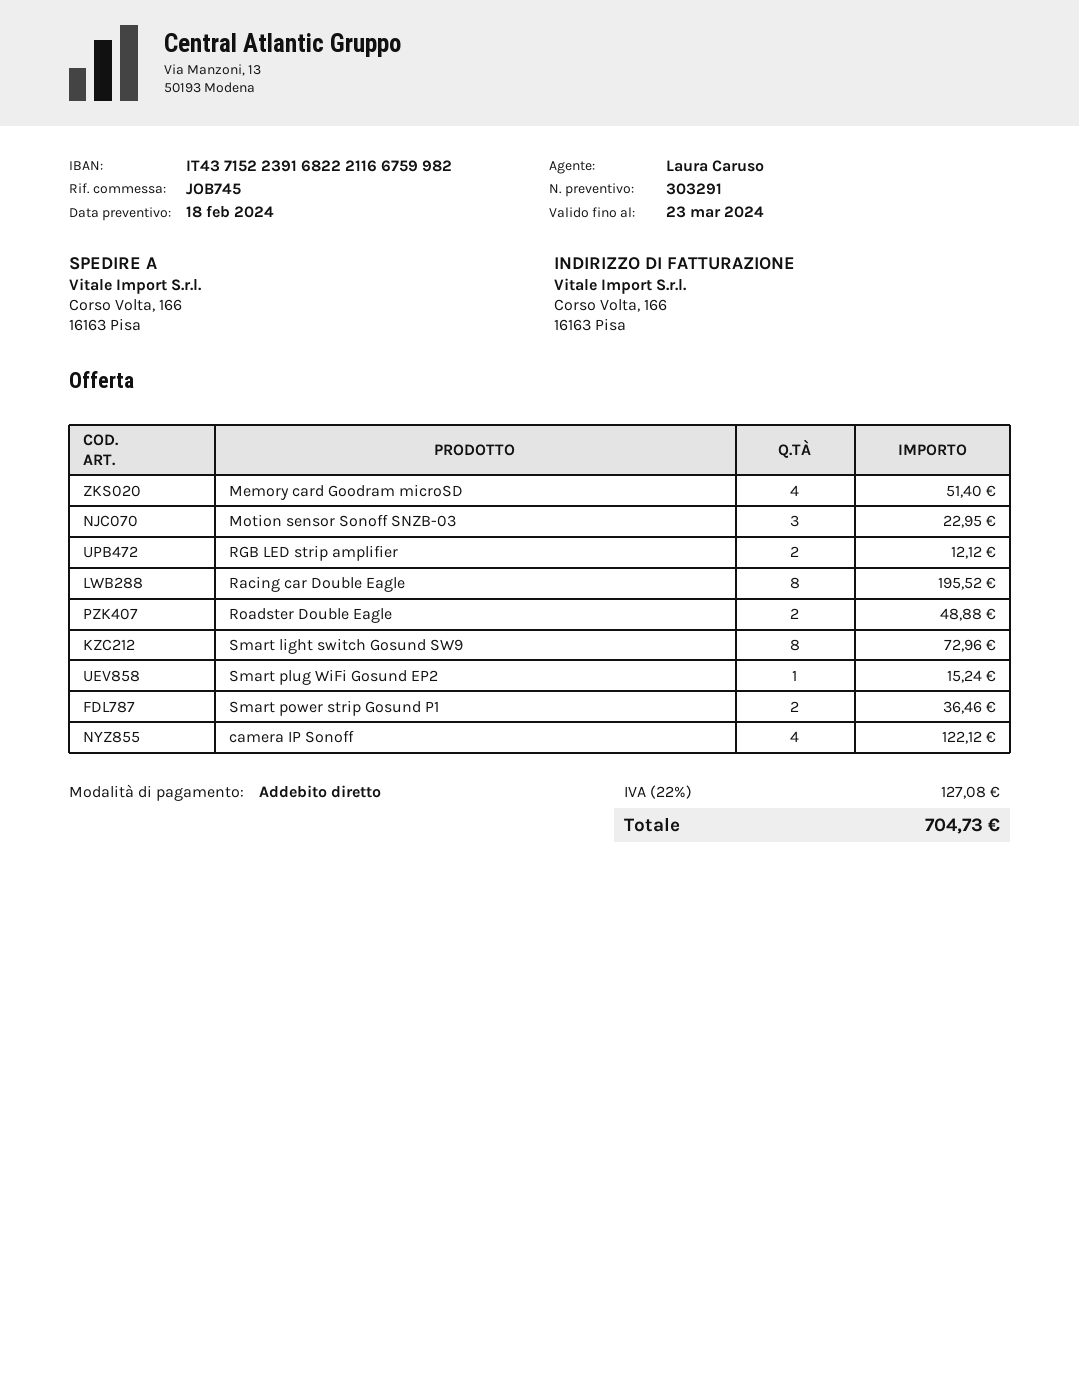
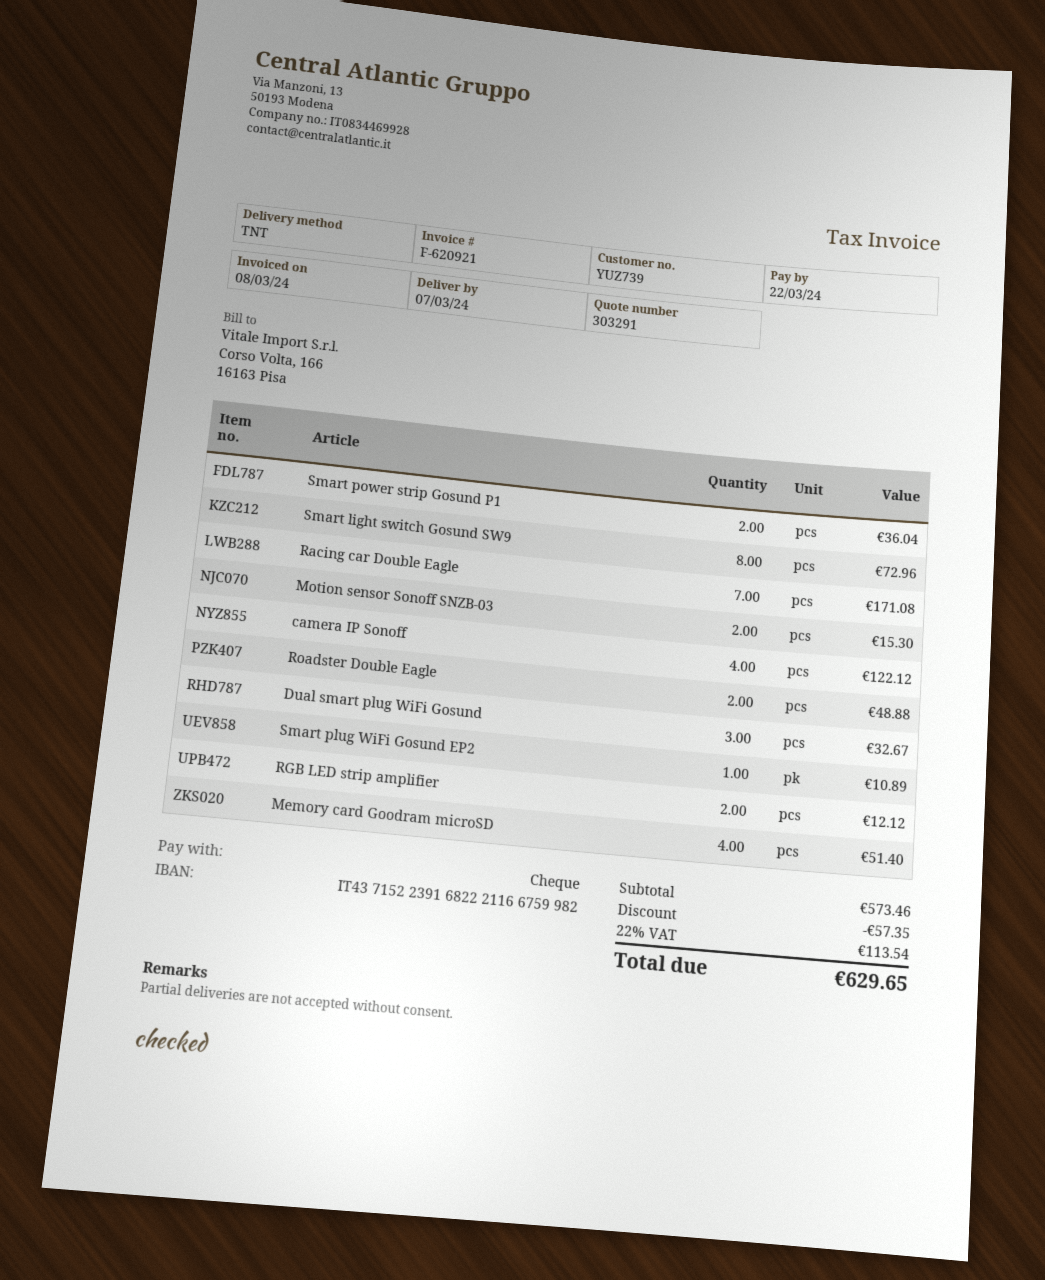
payment method: direct debit -> cheque
Motion sensor Sonoff SNZB-03: 3 for 22.95 -> 2 for 15.30
Racing car Double Eagle: 8 for 195.52 -> 7 for 171.08
Smart plug WiFi Gosund EP2: 1 for 15.24 -> 1 for 10.89
Smart power strip Gosund P1: 2 for 36.46 -> 2 for 36.04
Dual smart plug WiFi Gosund: none -> 3 for 32.67
discount: none -> 57.35
tax: 22% = 127.08 -> 22% = 113.54
total: 704.73 -> 629.65

